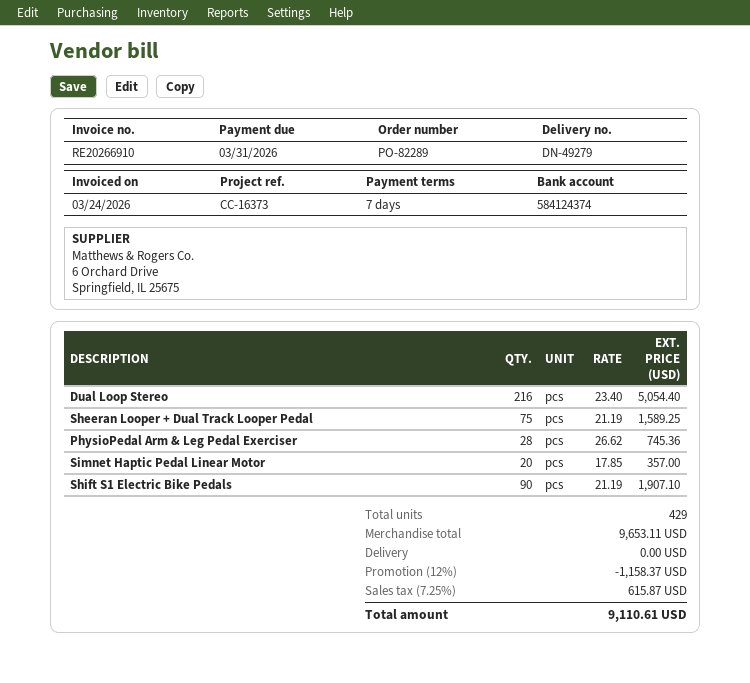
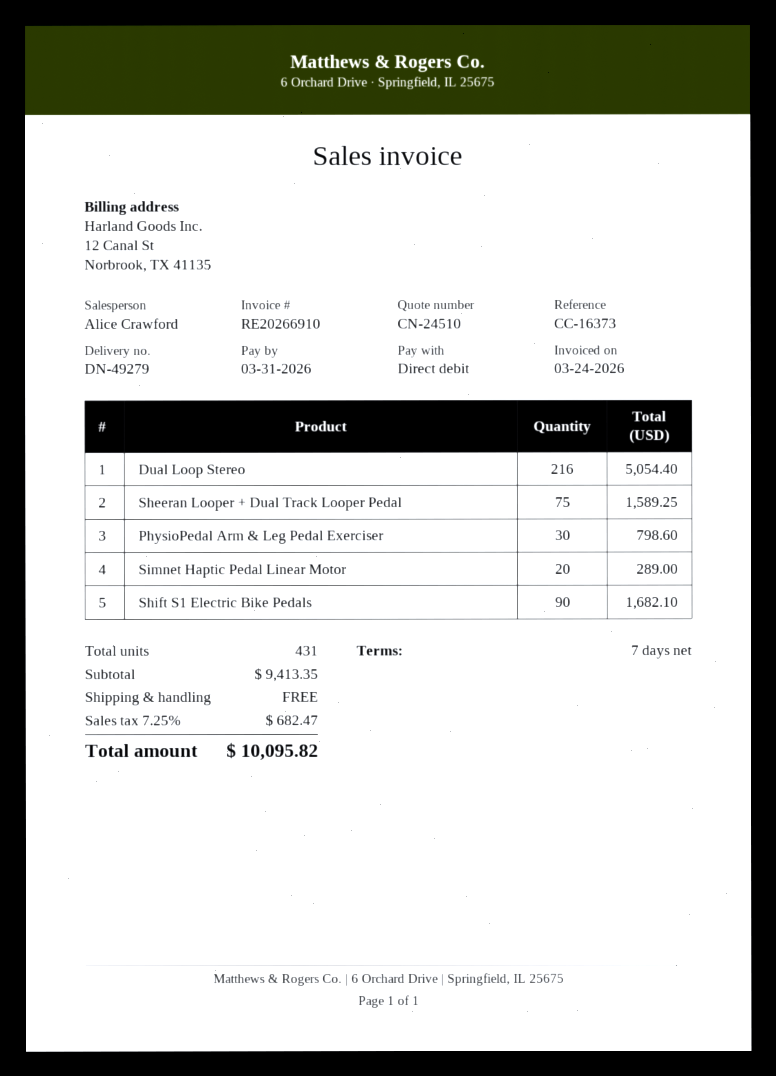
PhysioPedal Arm & Leg Pedal Exerciser: 28 for 745.36 -> 30 for 798.60
Simnet Haptic Pedal Linear Motor: 20 for 357.00 -> 20 for 289.00
Shift S1 Electric Bike Pedals: 90 for 1907.10 -> 90 for 1682.10
total quantity: 429 -> 431
subtotal: 9653.11 -> 9413.35
discount: 12% = 1158.37 -> none
tax: 7.25% = 615.87 -> 7.25% = 682.47
total: 9110.61 -> 10095.82

